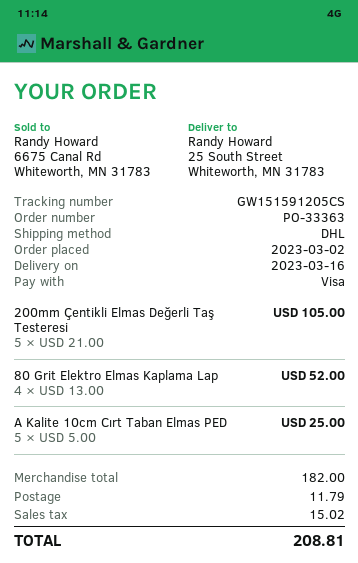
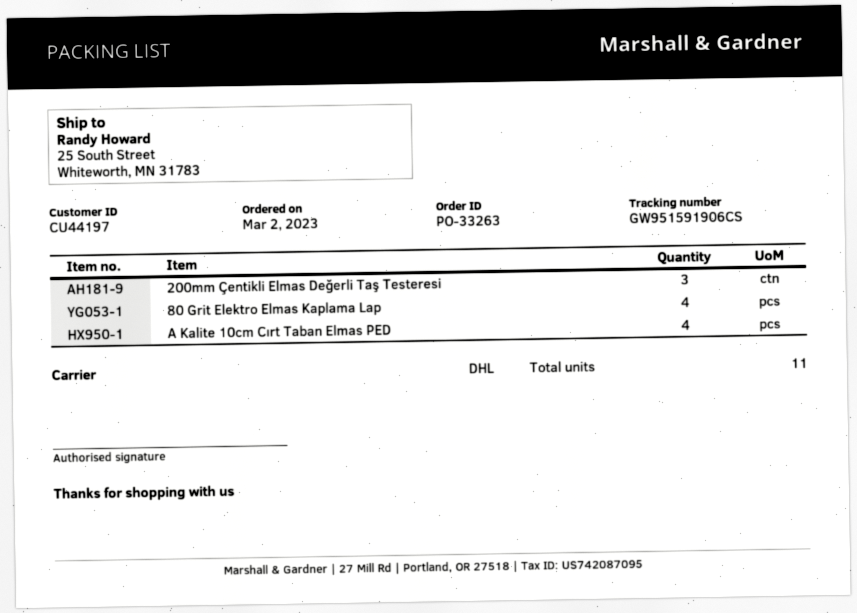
order number: PO-33363 -> PO-33263
tracking number: GW151591205CS -> GW951591906CS
200mm Çentikli Elmas Değerli Taş Testeresi: 5 -> 3
A Kalite 10cm Cırt Taban Elmas PED: 5 -> 4

